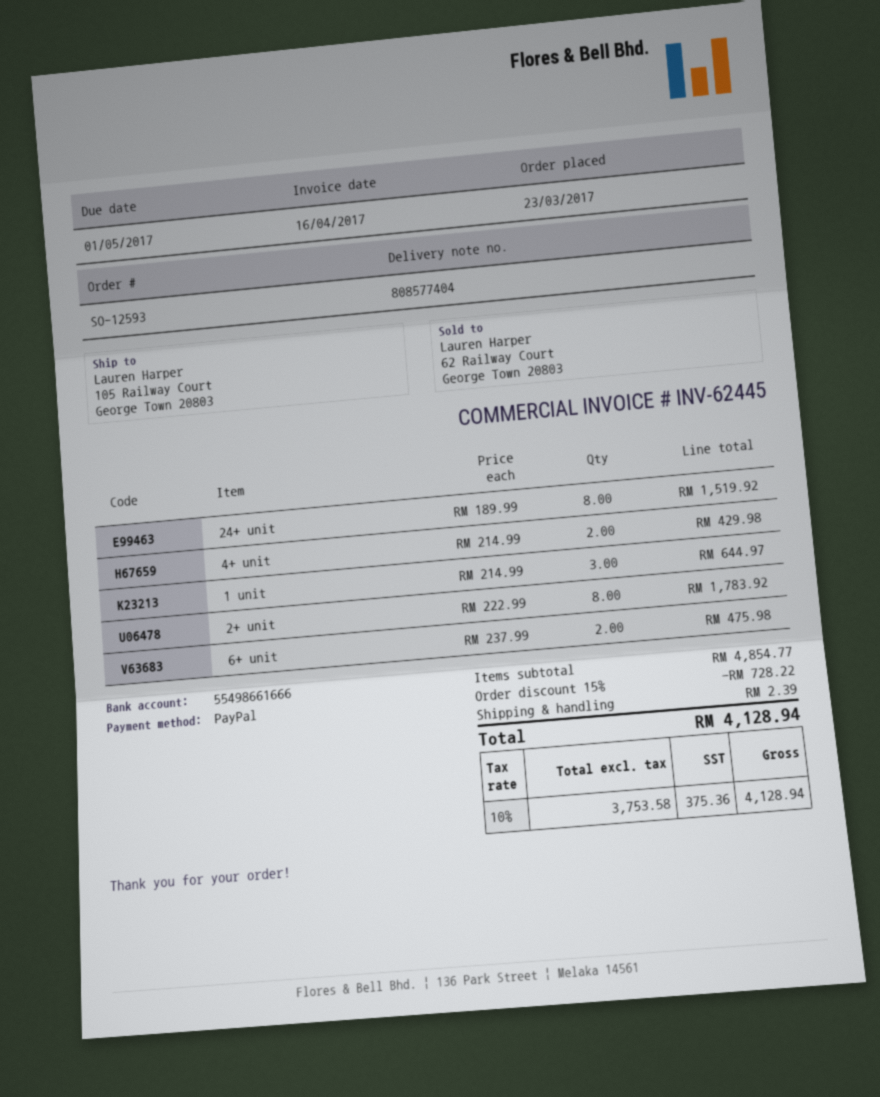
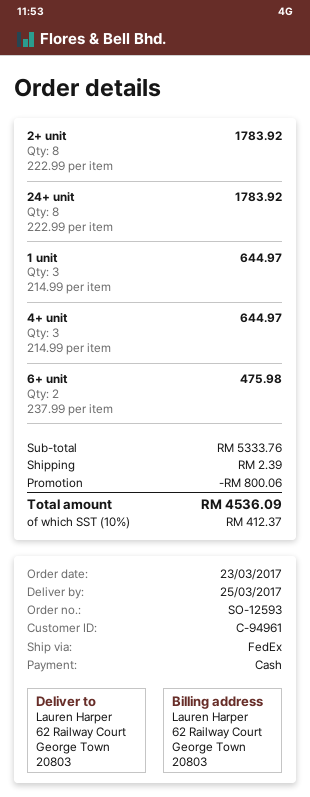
payment method: PayPal -> cash
ship to: 105 Railway Court, George Town 20803 -> 62 Railway Court, George Town 20803
24+ unit: 8 x 189.99 = 1519.92 -> 8 x 222.99 = 1783.92
4+ unit: 2 x 214.99 = 429.98 -> 3 x 214.99 = 644.97
subtotal: 4854.77 -> 5333.76
discount: 728.22 -> 800.06
tax: 10% = 375.36 -> 10% = 412.37
total: 4128.94 -> 4536.09

